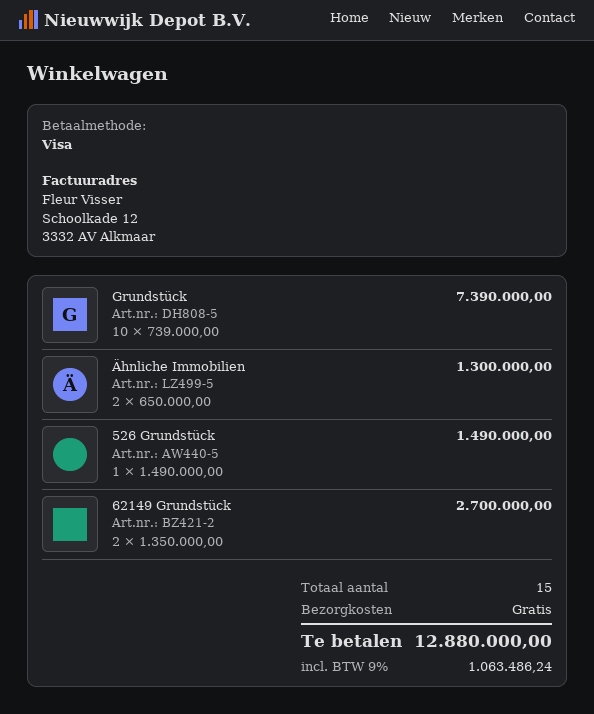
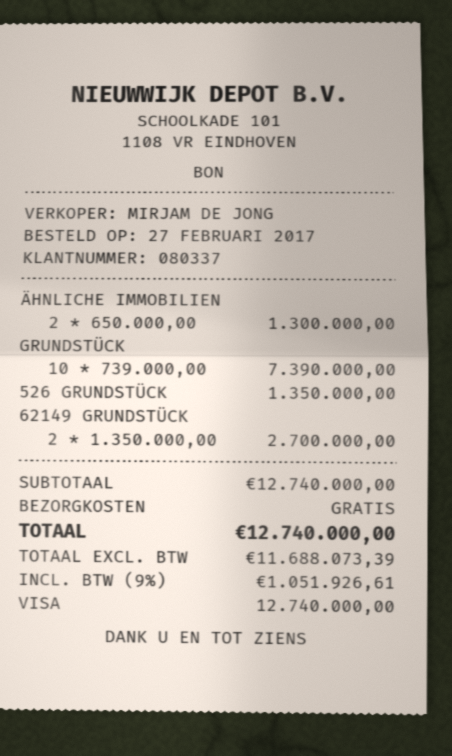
526 Grundstück: 1 x 1490000.00 = 1490000.00 -> 1 x 1350000.00 = 1350000.00
tax: 9% = 1063486.24 -> 9% = 1051926.61
total: 12880000.00 -> 12740000.00

